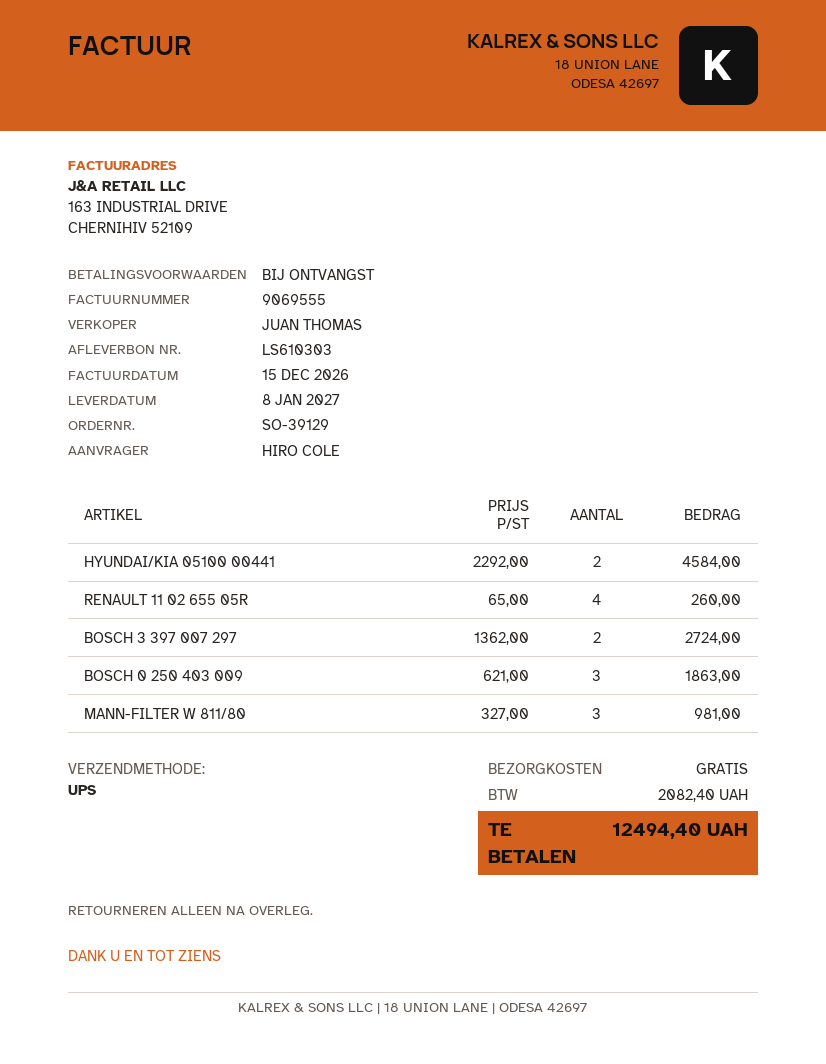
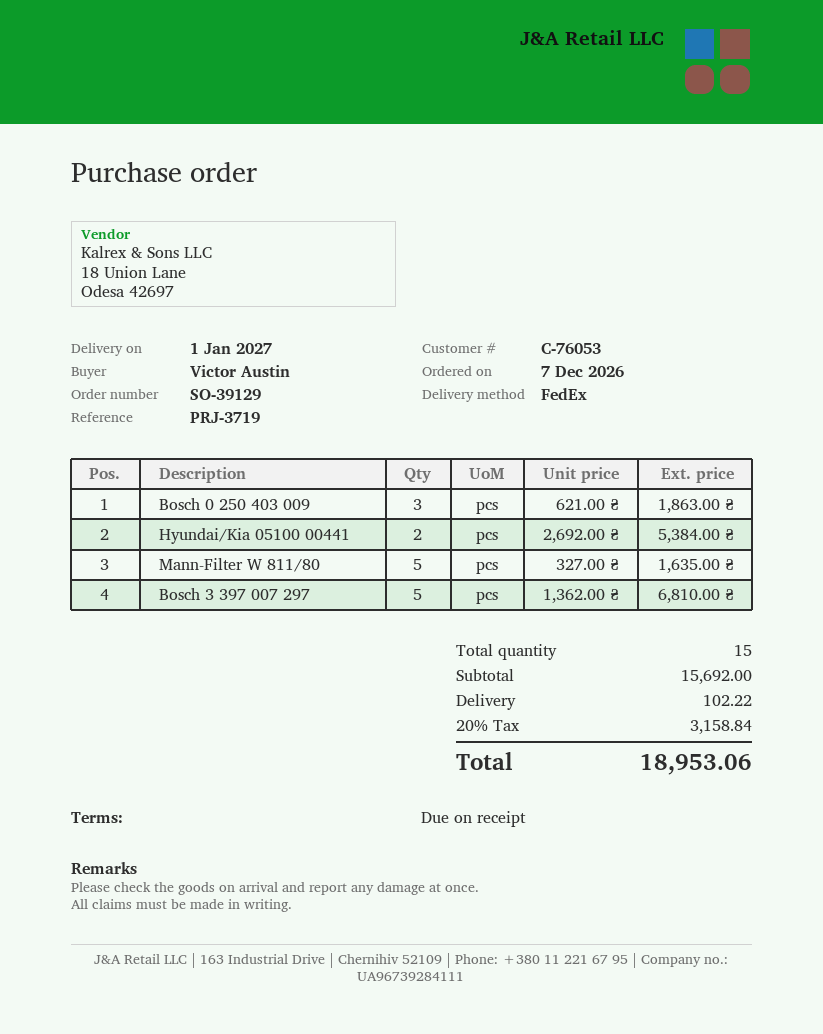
delivery date: 2027-01-08 -> 2027-01-01
ordered by: HIRO COLE -> Victor Austin
shipping method: UPS -> FedEx
HYUNDAI/KIA 05100 00441: 2 x 2292.00 = 4584.00 -> 2 x 2692.00 = 5384.00
RENAULT 11 02 655 05R: 4 x 65.00 = 260.00 -> none
BOSCH 3 397 007 297: 2 x 1362.00 = 2724.00 -> 5 x 1362.00 = 6810.00
MANN-FILTER W 811/80: 3 x 327.00 = 981.00 -> 5 x 327.00 = 1635.00
shipping: 0.00 -> 102.22
tax: 2082.40 -> 3158.84
total: 12494.40 -> 18953.06

